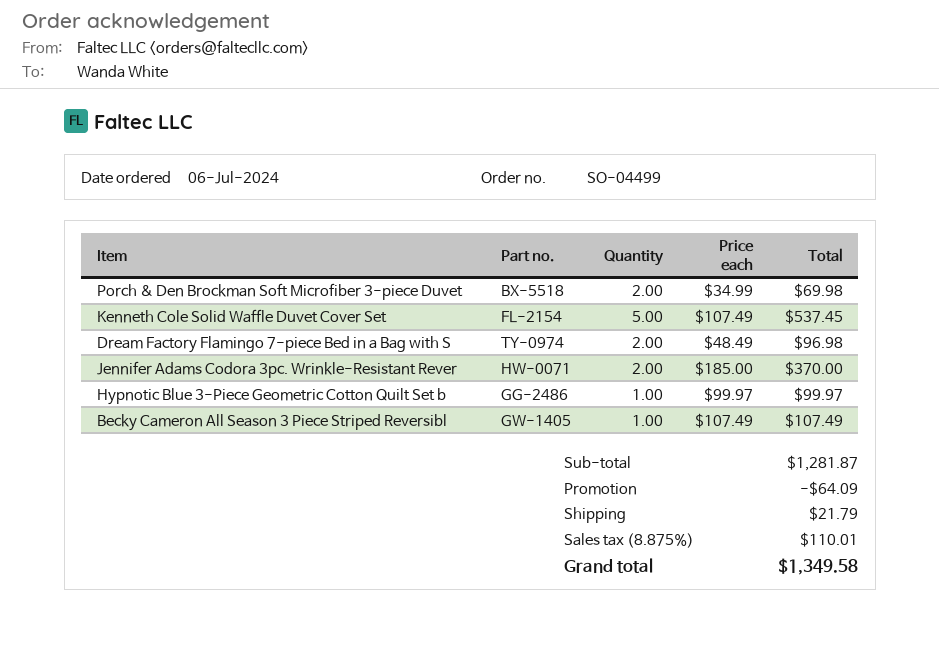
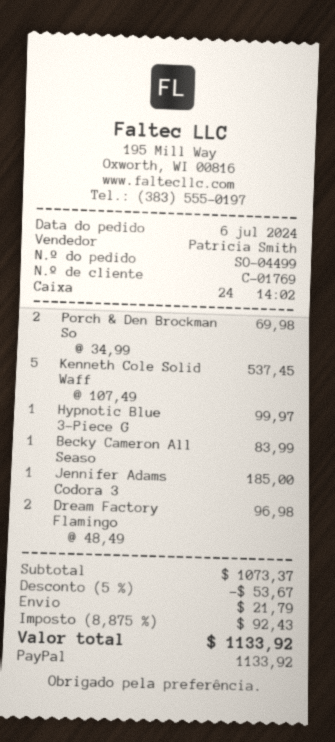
Jennifer Adams Codora 3pc. Wrinkle-Resistant Rever: 2 x 185.00 = 370.00 -> 1 x 185.00 = 185.00
Becky Cameron All Season 3 Piece Striped Reversibl: 1 x 107.49 = 107.49 -> 1 x 83.99 = 83.99
subtotal: 1281.87 -> 1073.37
discount: 64.09 -> 53.67
tax: 8.875% = 110.01 -> 8.875% = 92.43
total: 1349.58 -> 1133.92

